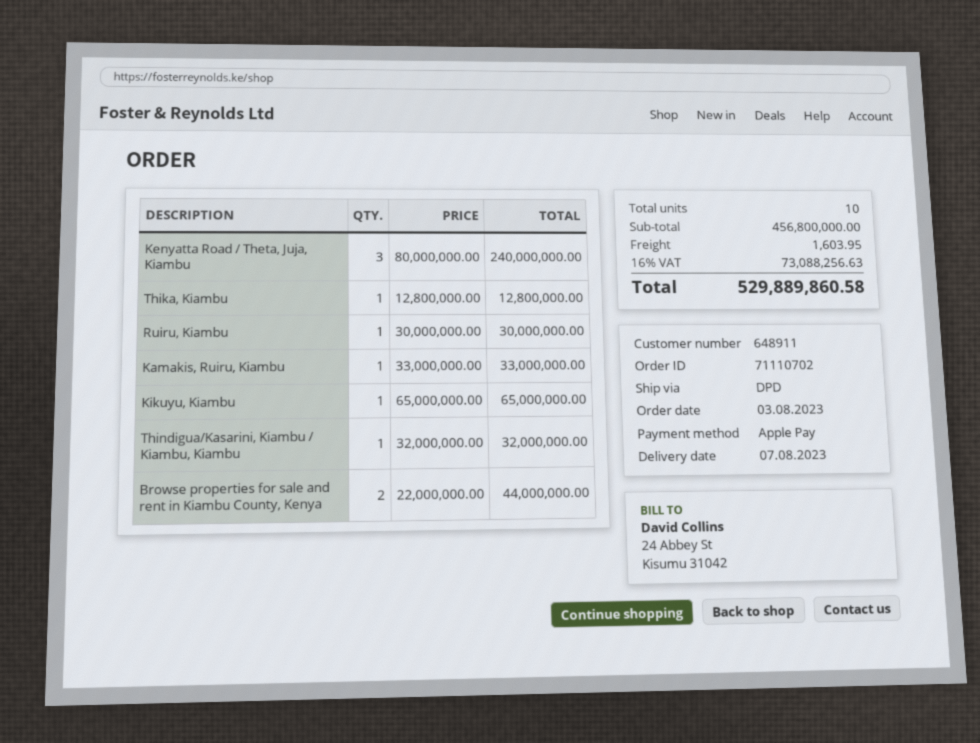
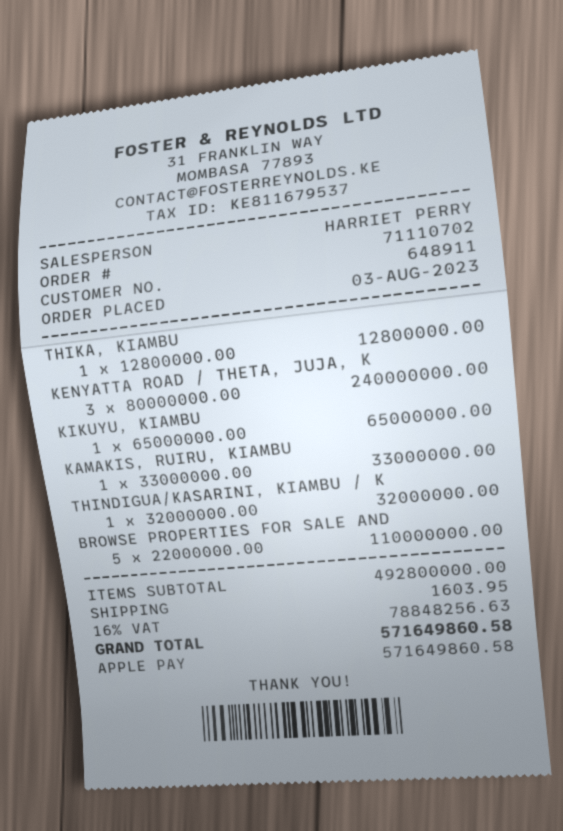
Ruiru, Kiambu: 1 x 30000000.00 = 30000000.00 -> none
Browse properties for sale and rent in Kiambu County, Kenya: 2 x 22000000.00 = 44000000.00 -> 5 x 22000000.00 = 110000000.00
subtotal: 456800000.00 -> 492800000.00
tax: 16% = 73088256.63 -> 16% = 78848256.63
total: 529889860.58 -> 571649860.58

